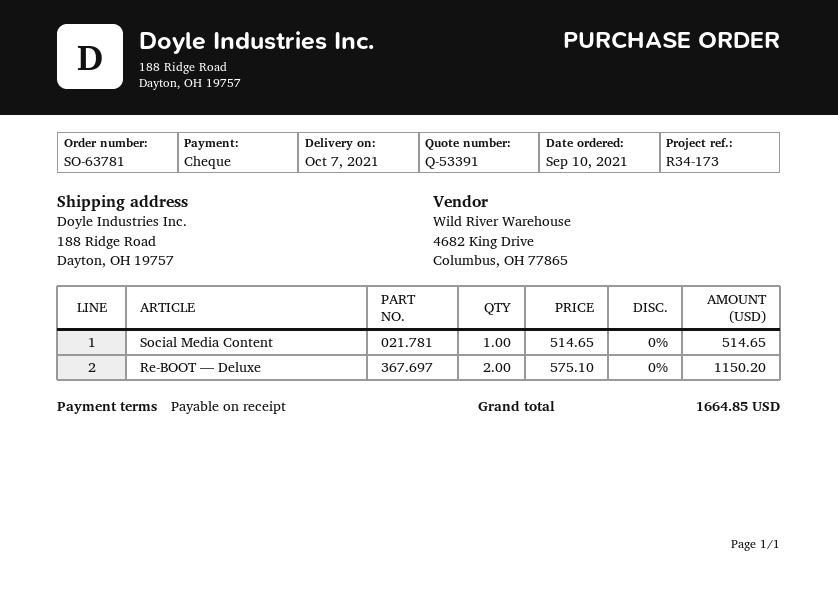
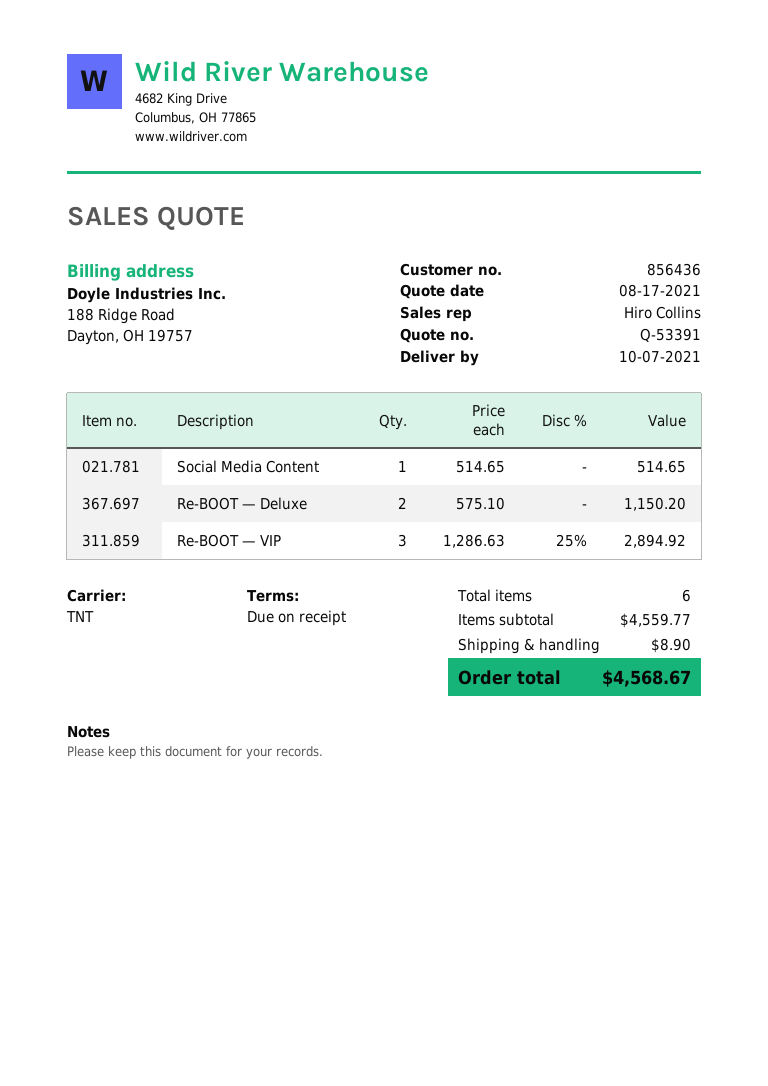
Re-BOOT — VIP: none -> 3 x 1286.63 - 25% = 2894.92
shipping: none -> 8.90
total: 1664.85 -> 4568.67

